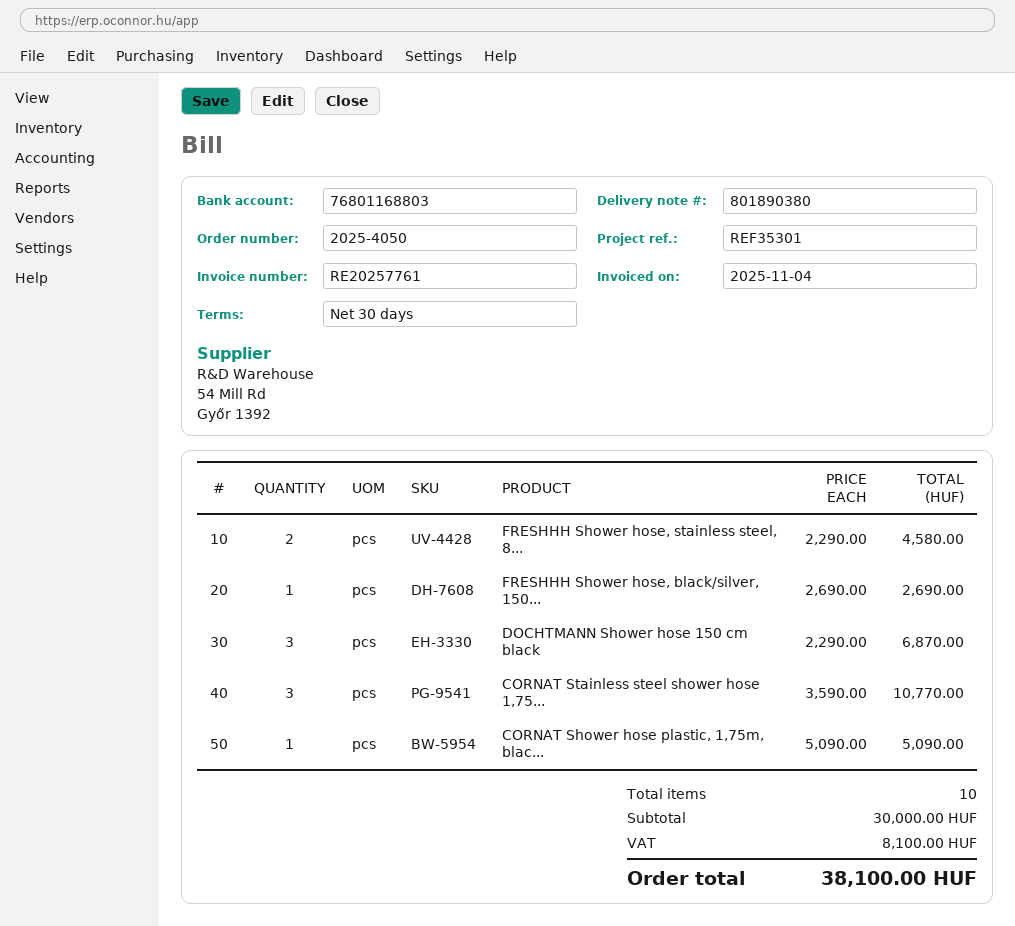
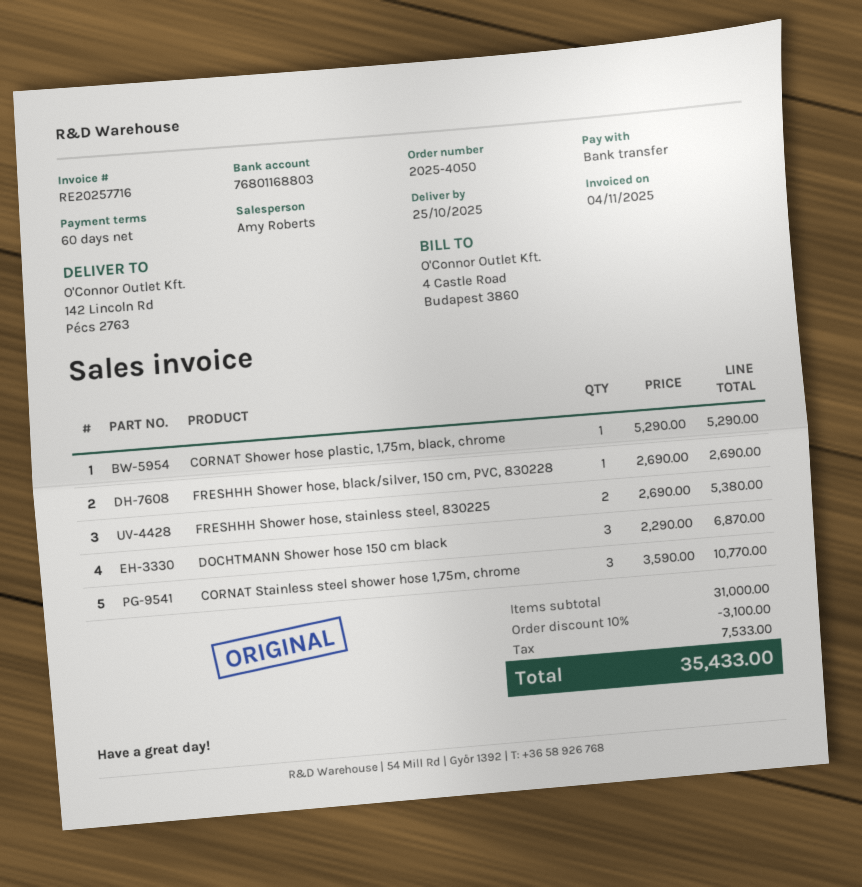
invoice number: RE20257761 -> RE20257716
payment terms: 30 days -> 60 days
FRESHHH Shower hose, stainless steel, 8...: 2 x 2290.00 = 4580.00 -> 2 x 2690.00 = 5380.00
CORNAT Shower hose plastic, 1,75m, blac...: 1 x 5090.00 = 5090.00 -> 1 x 5290.00 = 5290.00
subtotal: 30000.00 -> 31000.00
discount: none -> 10% = 3100.00
tax: 8100.00 -> 7533.00
total: 38100.00 -> 35433.00

